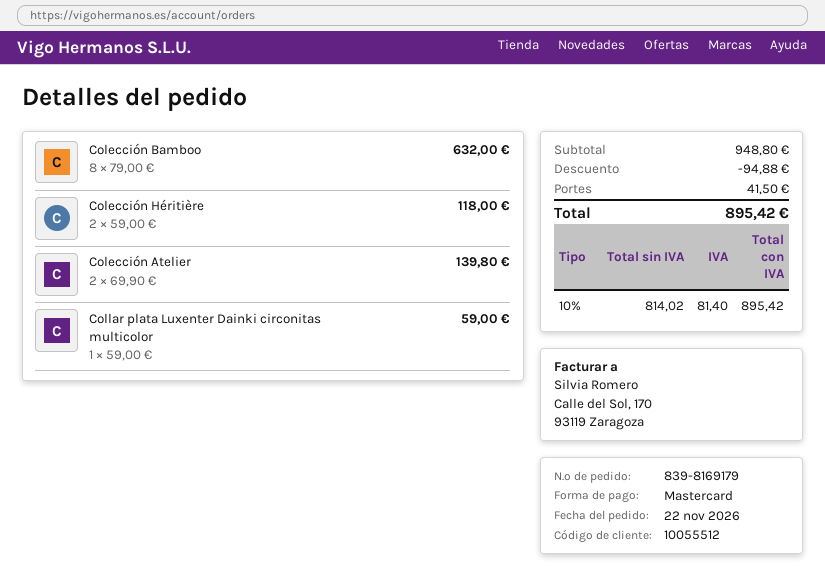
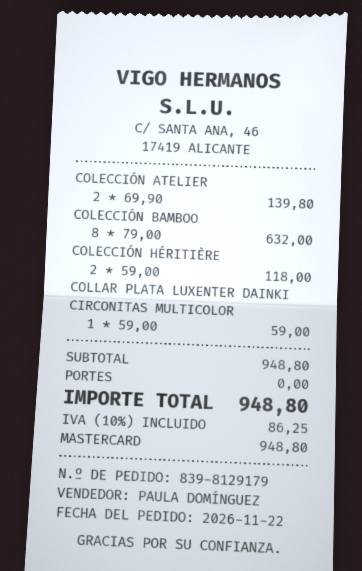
order number: 839-8169179 -> 839-8129179
discount: 94.88 -> none
shipping: 41.50 -> 0.00
tax: 10% = 81.40 -> 10% = 86.25
total: 895.42 -> 948.80

